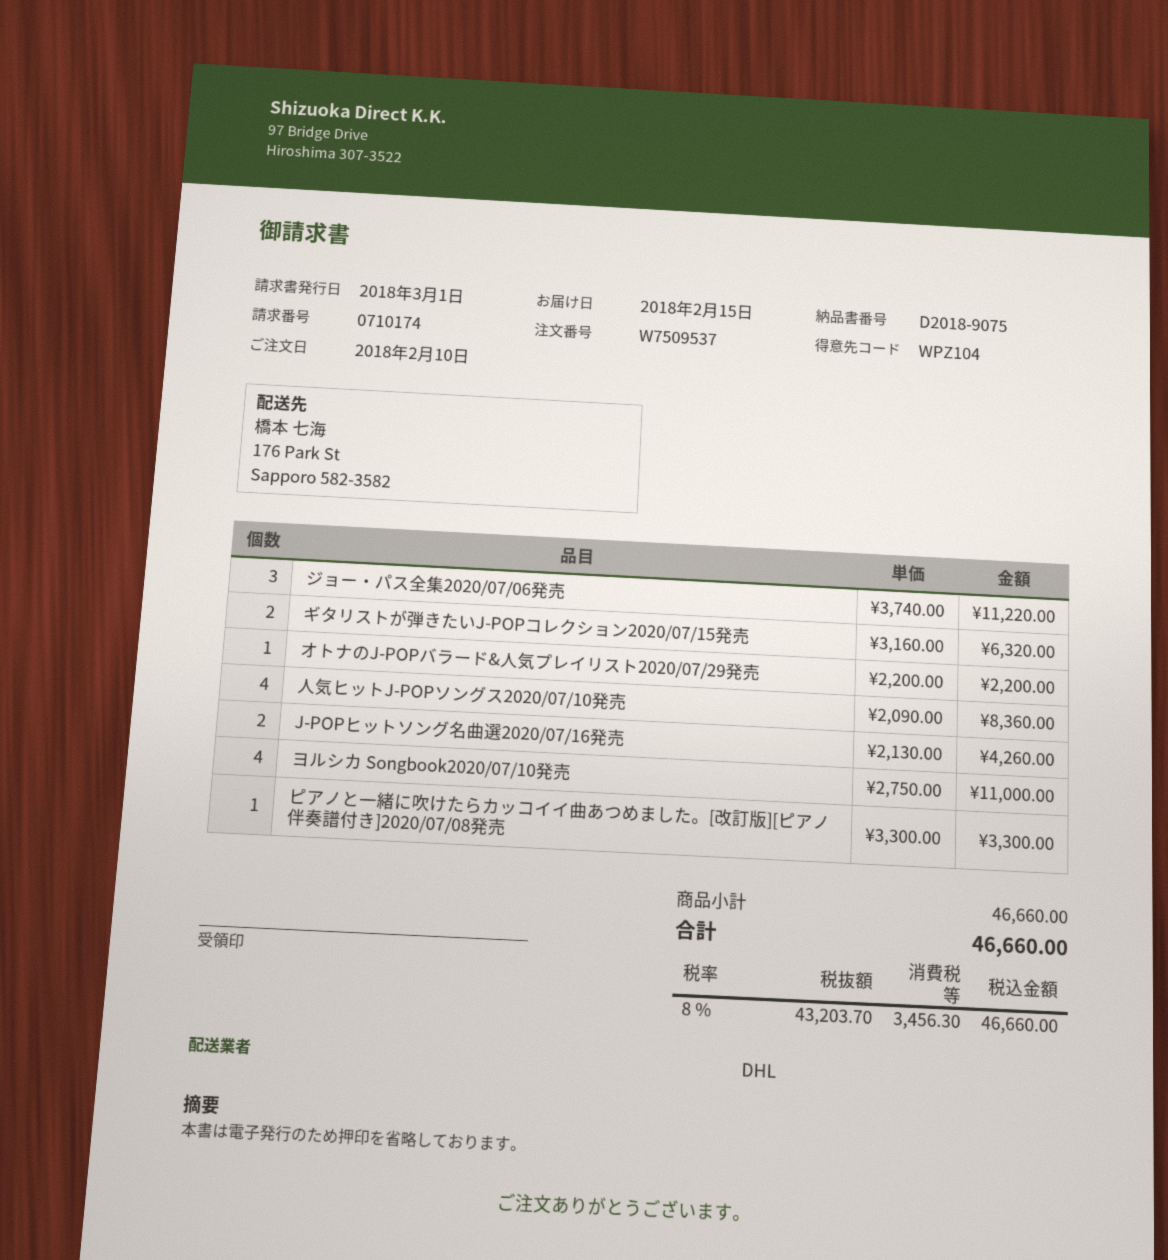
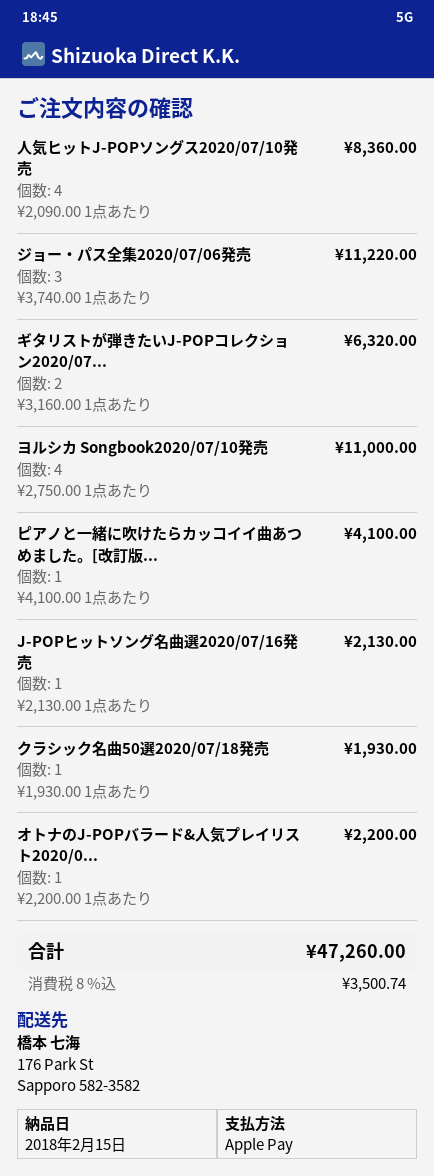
J-POPヒットソング名曲選2020/07/16発売: 2 x 2130.00 = 4260.00 -> 1 x 2130.00 = 2130.00
ピアノと一緒に吹けたらカッコイイ曲あつめました。[改訂版][ピアノ伴奏譜付き]2020/07/08発売: 1 x 3300.00 = 3300.00 -> 1 x 4100.00 = 4100.00
クラシック名曲50選2020/07/18発売: none -> 1 x 1930.00 = 1930.00
tax: 8% = 3456.30 -> 8% = 3500.74
total: 46660.00 -> 47260.00

